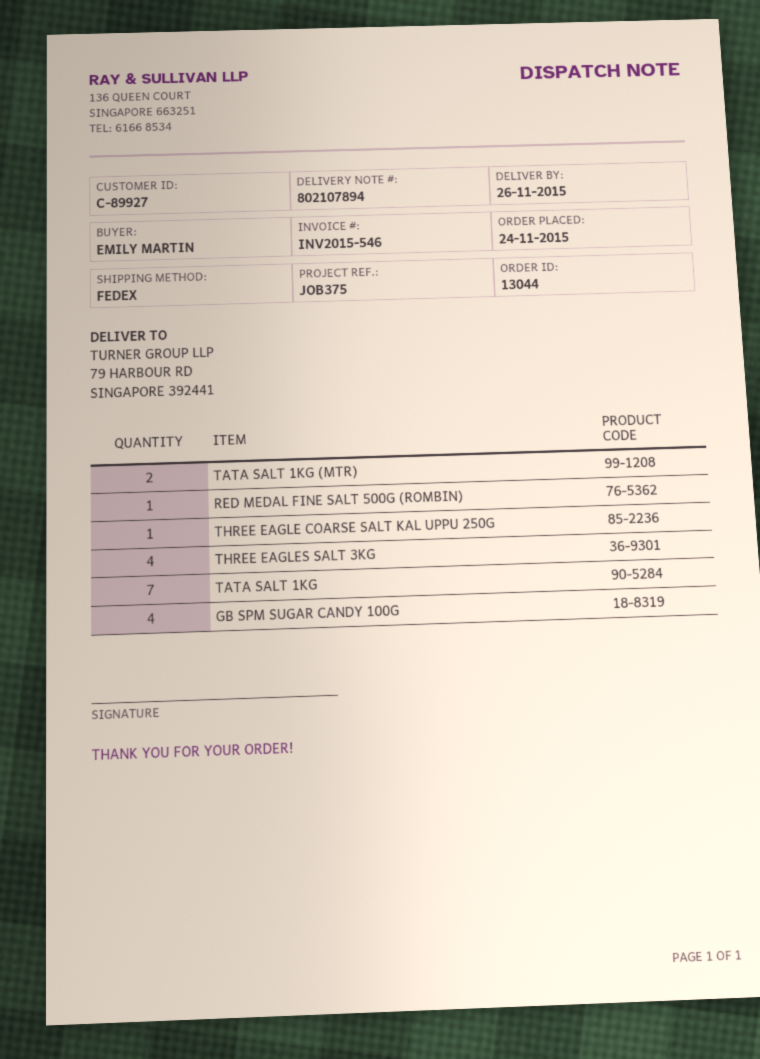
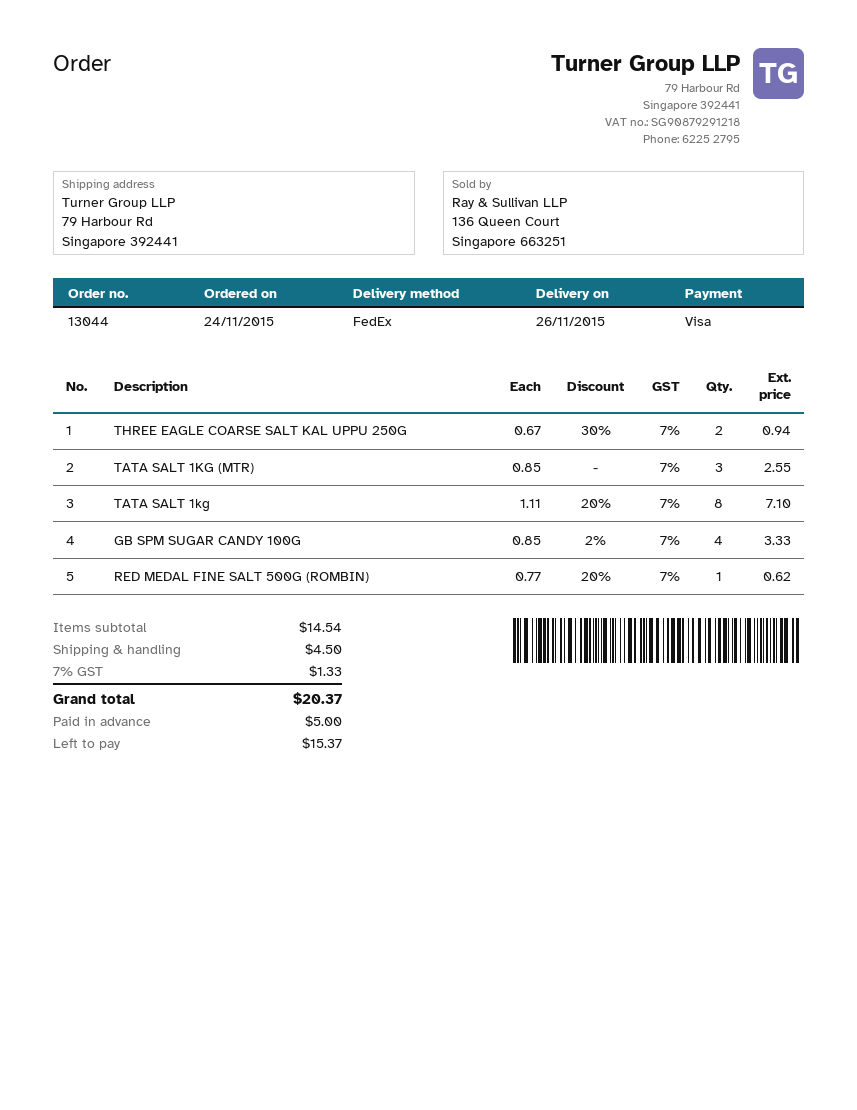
TATA SALT 1KG (MTR): 2 -> 3
THREE EAGLE COARSE SALT KAL UPPU 250G: 1 -> 2
THREE EAGLES SALT 3KG: 4 -> none
TATA SALT 1KG: 7 -> 8

